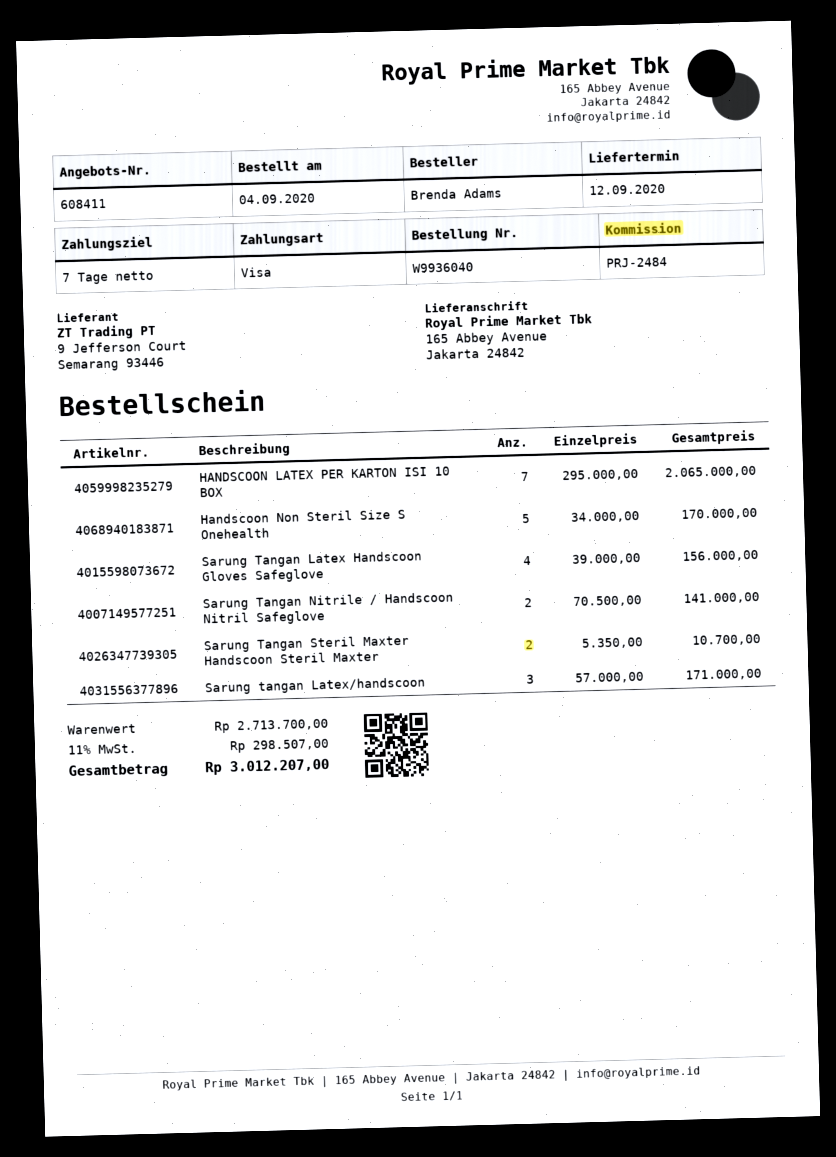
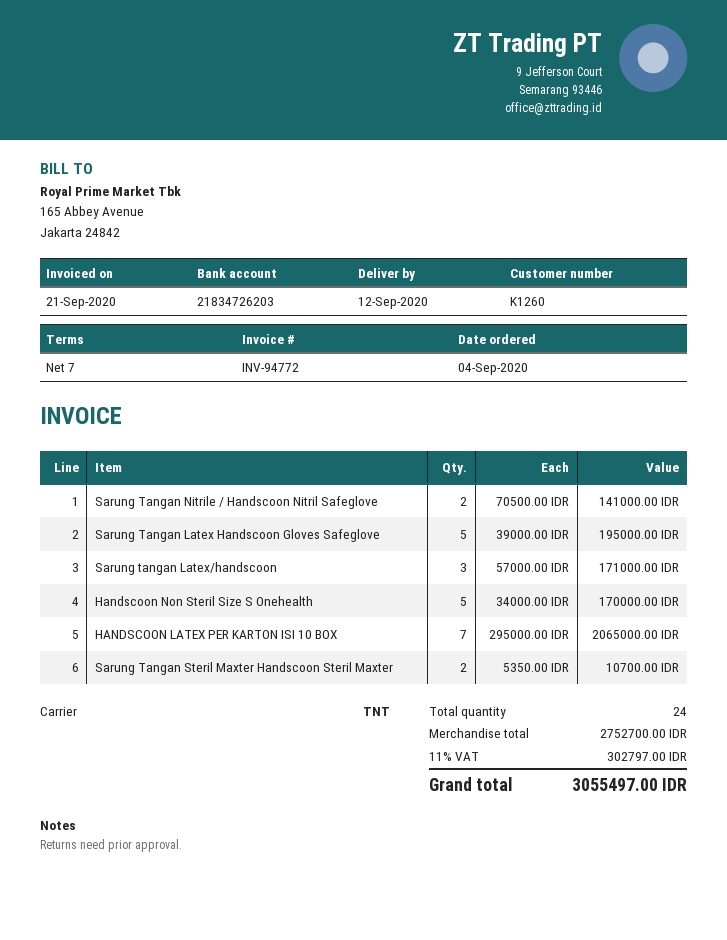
Sarung Tangan Latex Handscoon Gloves Safeglove: 4 x 39000.00 = 156000.00 -> 5 x 39000.00 = 195000.00
subtotal: 2713700.00 -> 2752700.00
tax: 11% = 298507.00 -> 11% = 302797.00
total: 3012207.00 -> 3055497.00

